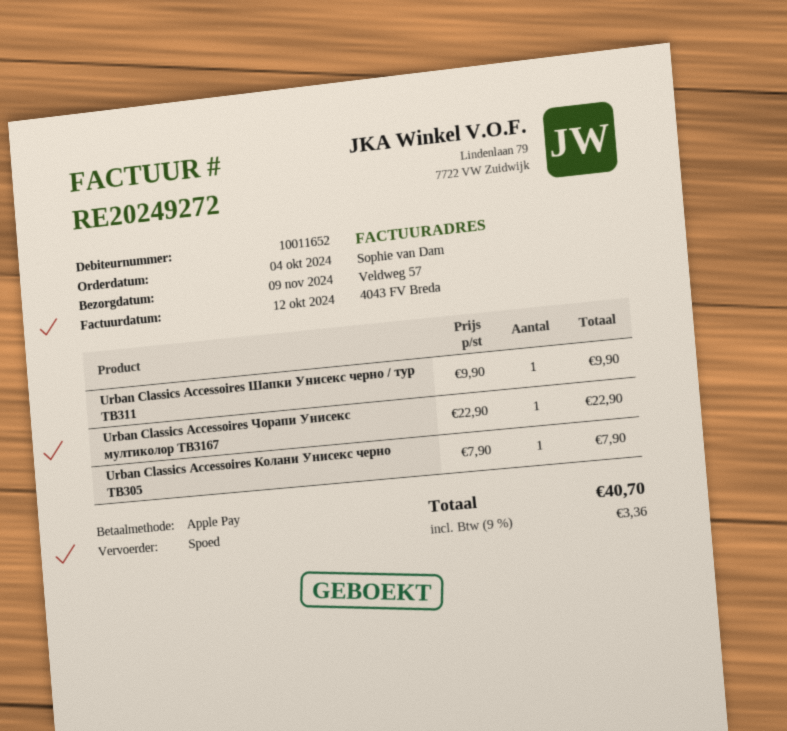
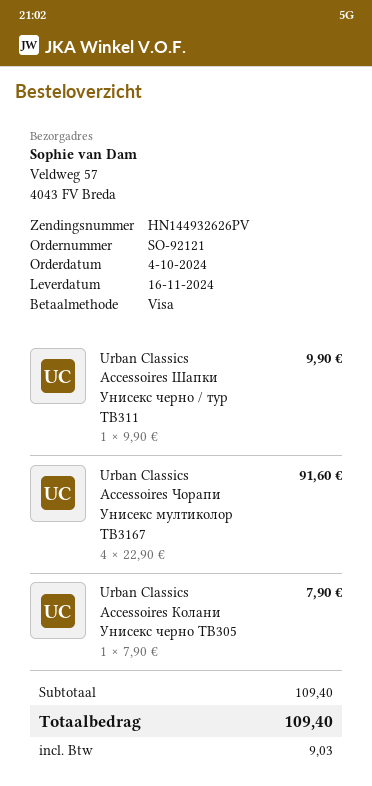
delivery date: 2024-11-09 -> 2024-11-16
payment method: Apple Pay -> Visa
Urban Classics Accessoires Чорапи Унисекс мултиколор TB3167: 1 x 22.90 = 22.90 -> 4 x 22.90 = 91.60
tax: 3.36 -> 9.03
total: 40.70 -> 109.40

